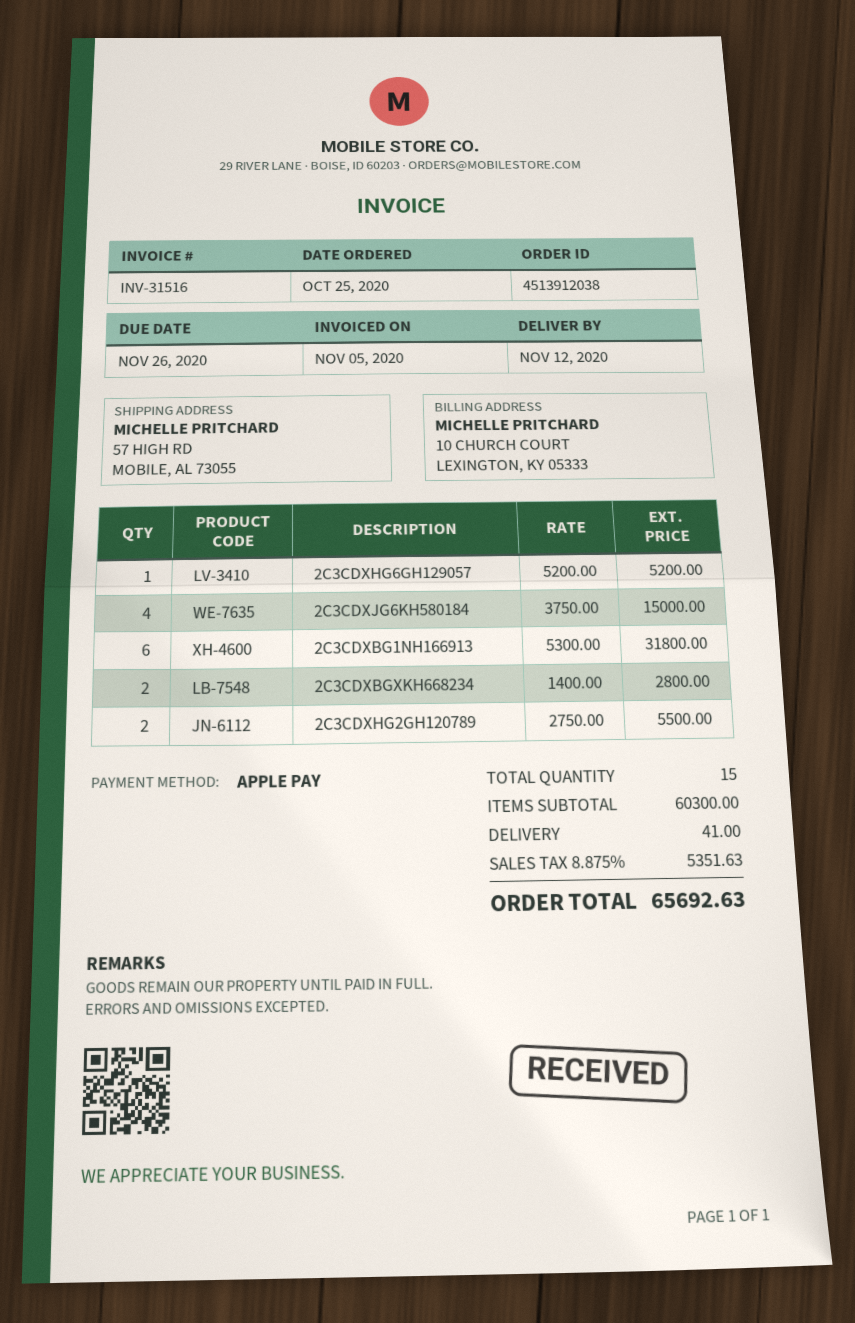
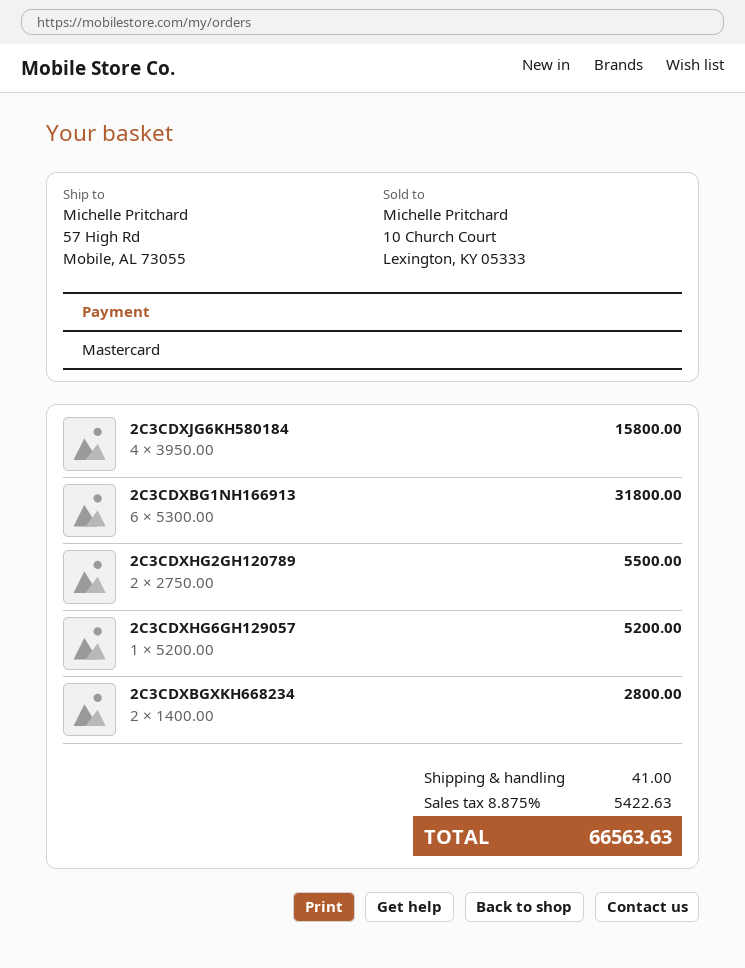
payment method: Apple Pay -> Mastercard
2C3CDXJG6KH580184: 4 x 3750.00 = 15000.00 -> 4 x 3950.00 = 15800.00
tax: 8.875% = 5351.63 -> 8.875% = 5422.63
total: 65692.63 -> 66563.63

